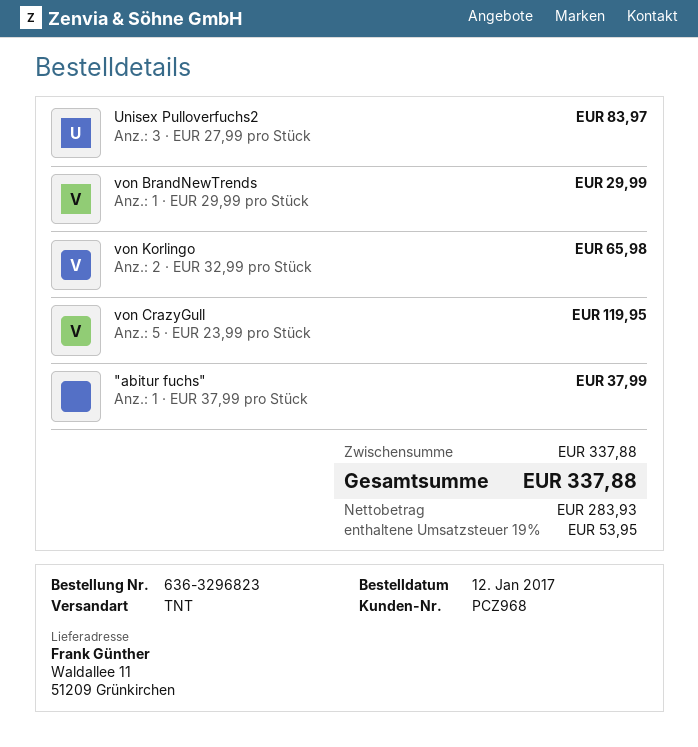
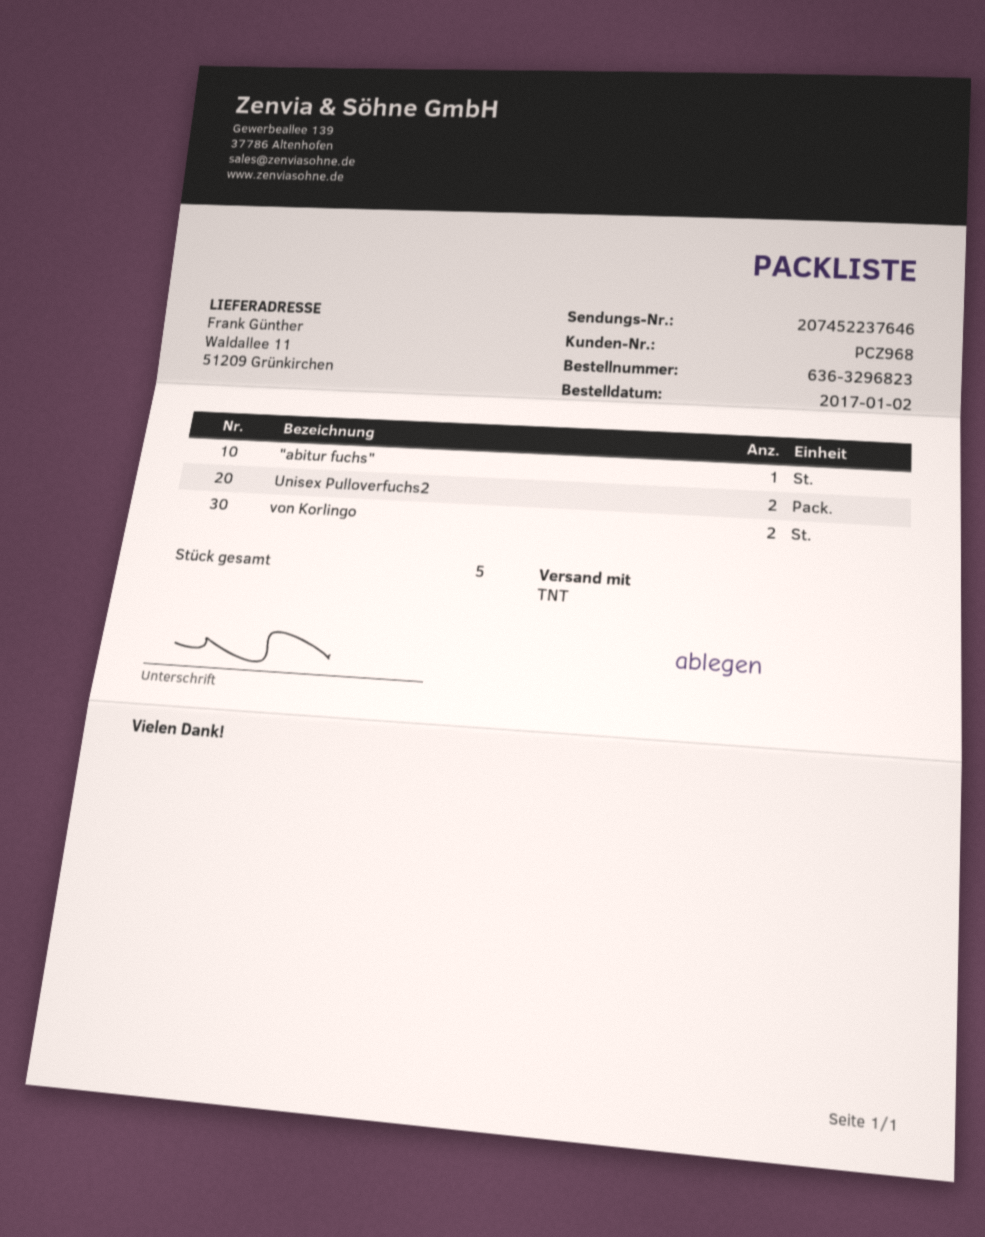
order date: 2017-01-12 -> 2017-01-02
Unisex Pulloverfuchs2: 3 -> 2
von BrandNewTrends: 1 -> none
von CrazyGull: 5 -> none

